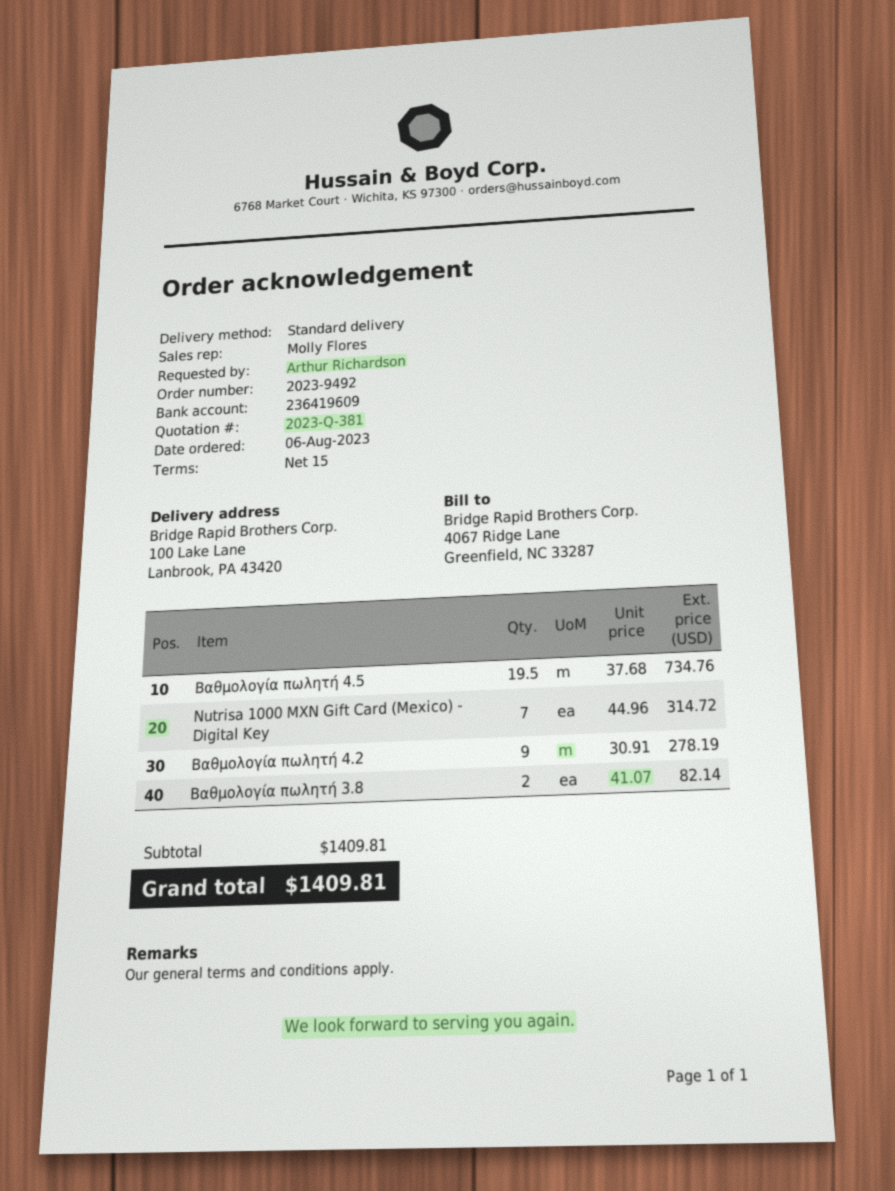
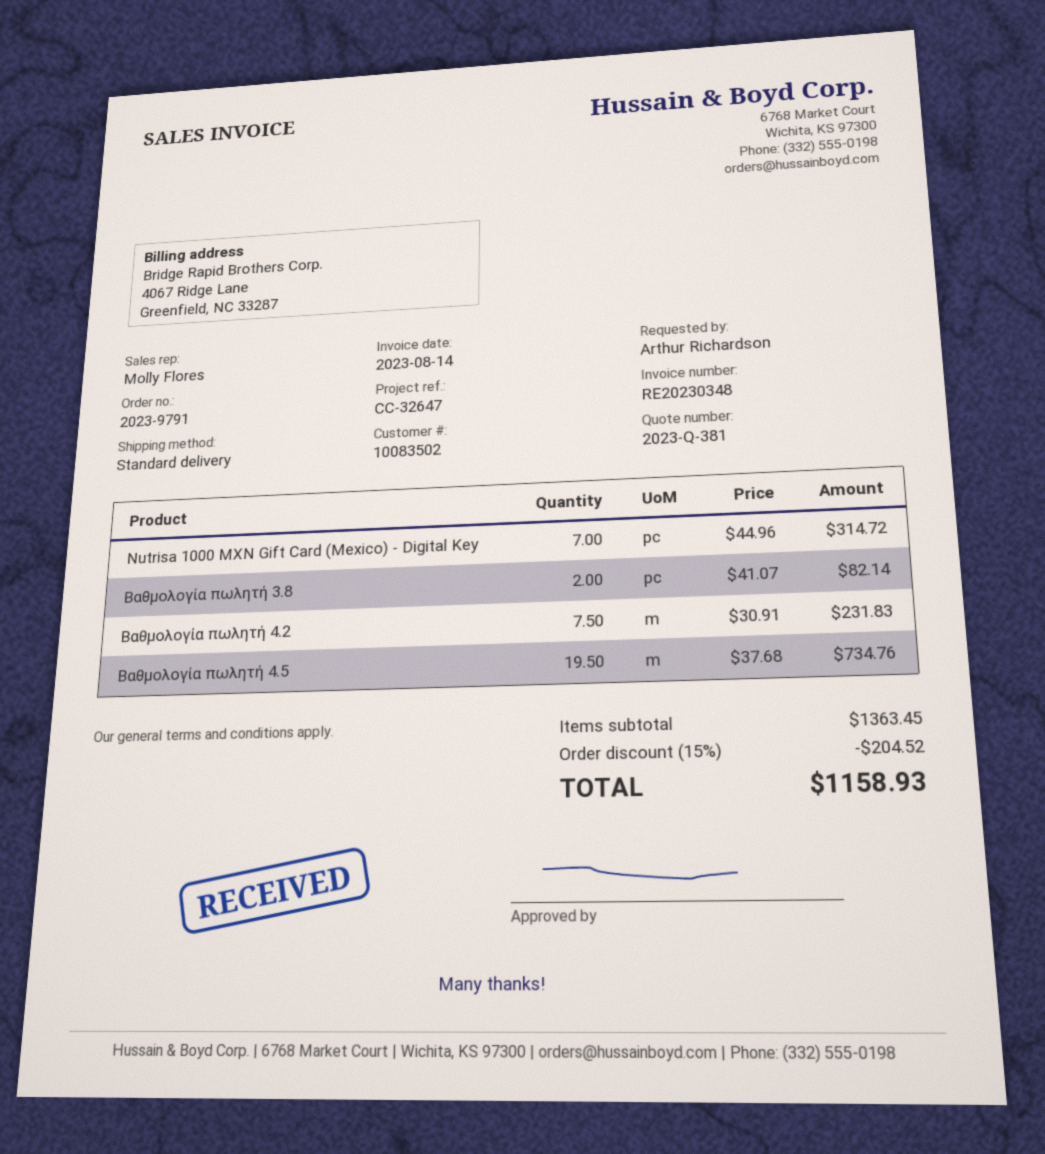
order number: 2023-9492 -> 2023-9791
Βαθμολογία πωλητή 4.2: 9 x 30.91 = 278.19 -> 7.5 x 30.91 = 231.83
subtotal: 1409.81 -> 1363.45
discount: none -> 15% = 204.52
total: 1409.81 -> 1158.93

